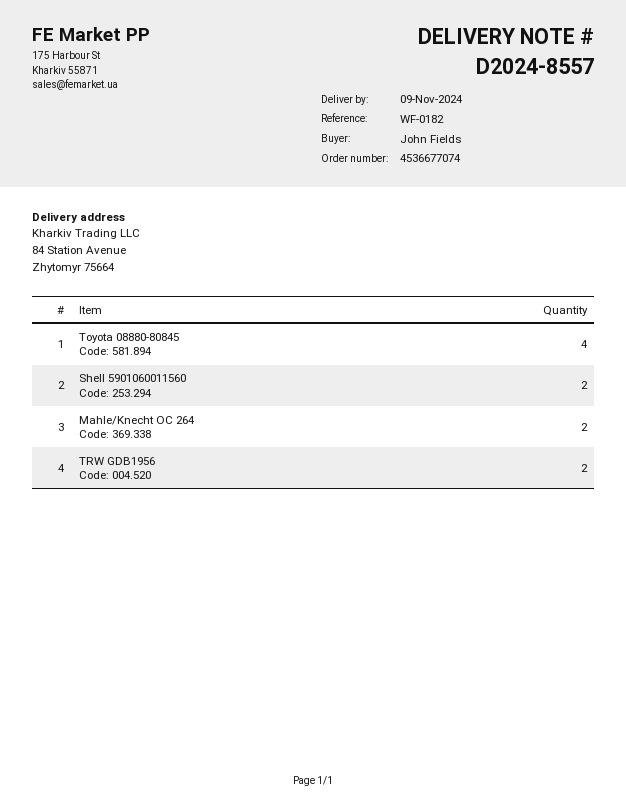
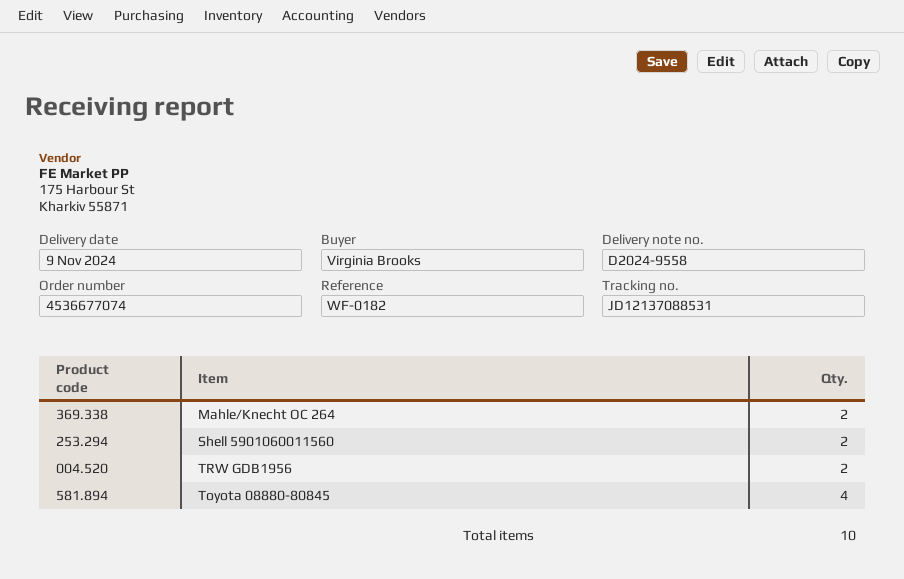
delivery note number: D2024-8557 -> D2024-9558
ordered by: John Fields -> Virginia Brooks

